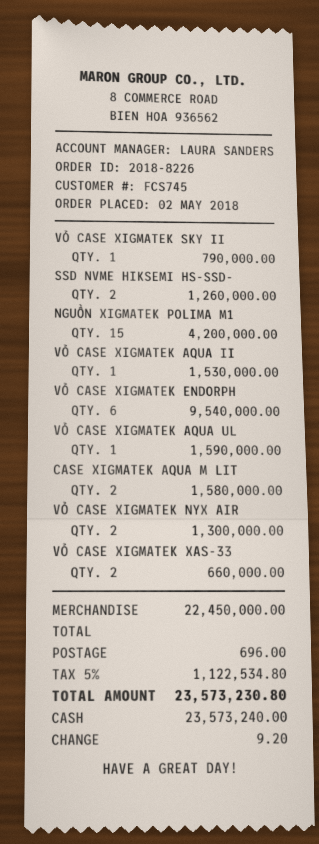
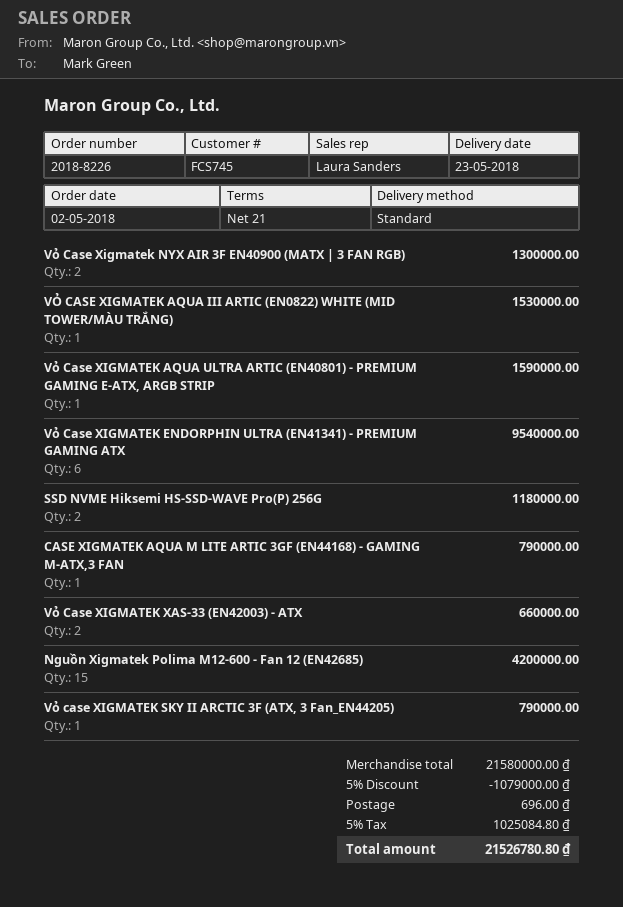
SSD NVME HIKSEMI HS-SSD-: 2 for 1260000.00 -> 2 for 1180000.00
CASE XIGMATEK AQUA M LIT: 2 for 1580000.00 -> 1 for 790000.00
subtotal: 22450000.00 -> 21580000.00
discount: none -> 5% = 1079000.00
tax: 5% = 1122534.80 -> 5% = 1025084.80
total: 23573230.80 -> 21526780.80

